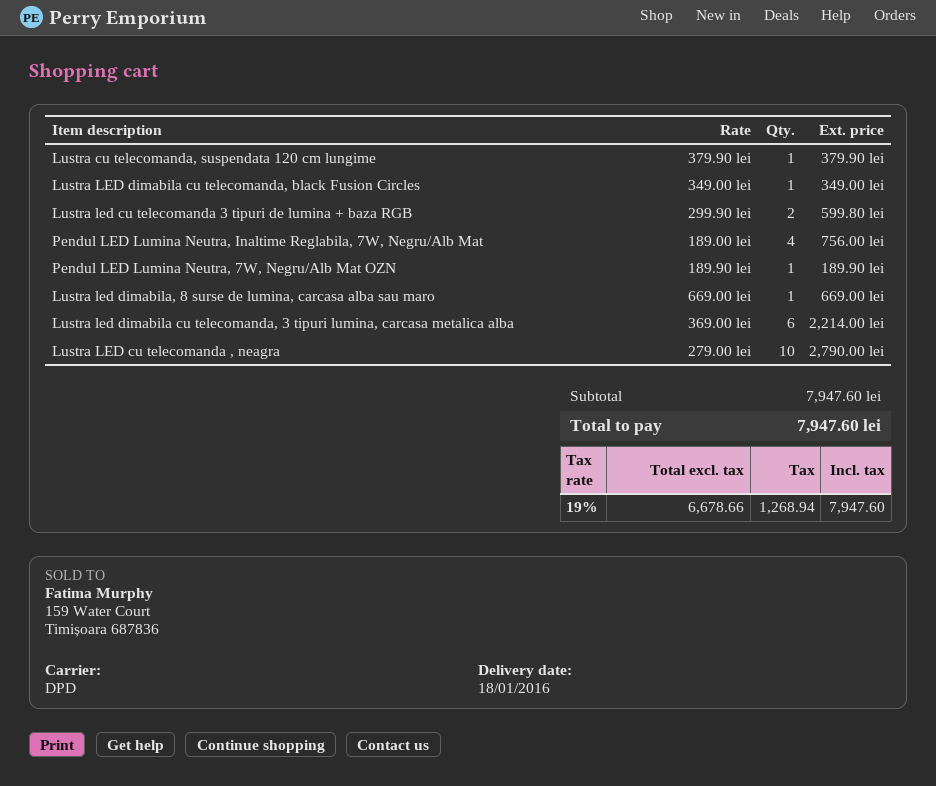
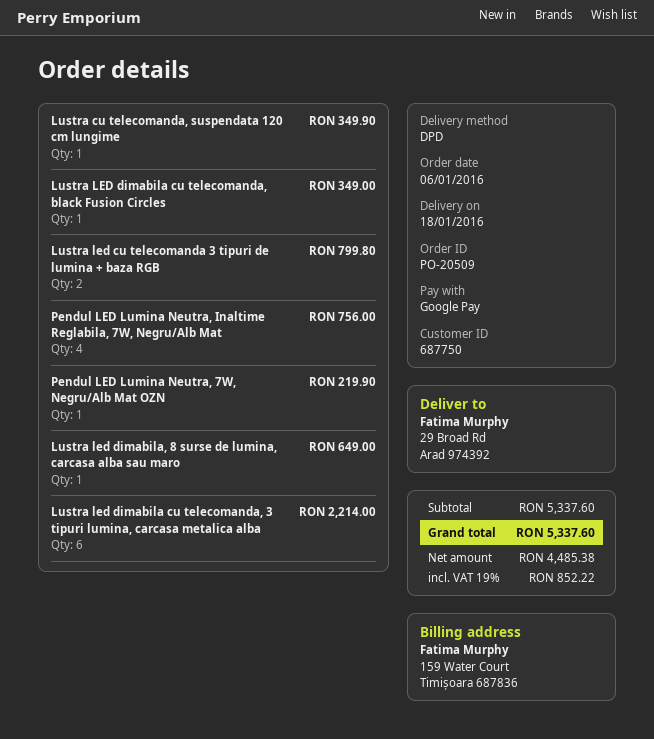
Lustra cu telecomanda, suspendata 120 cm lungime: 1 for 379.90 -> 1 for 349.90
Lustra led cu telecomanda 3 tipuri de lumina + baza RGB: 2 for 599.80 -> 2 for 799.80
Pendul LED Lumina Neutra, 7W, Negru/Alb Mat OZN: 1 for 189.90 -> 1 for 219.90
Lustra led dimabila, 8 surse de lumina, carcasa alba sau maro: 1 for 669.00 -> 1 for 649.00
Lustra LED cu telecomanda , neagra: 10 for 2790.00 -> none
subtotal: 7947.60 -> 5337.60
net: 6678.66 -> 4485.38
tax: 19% = 1268.94 -> 19% = 852.22
total: 7947.60 -> 5337.60

